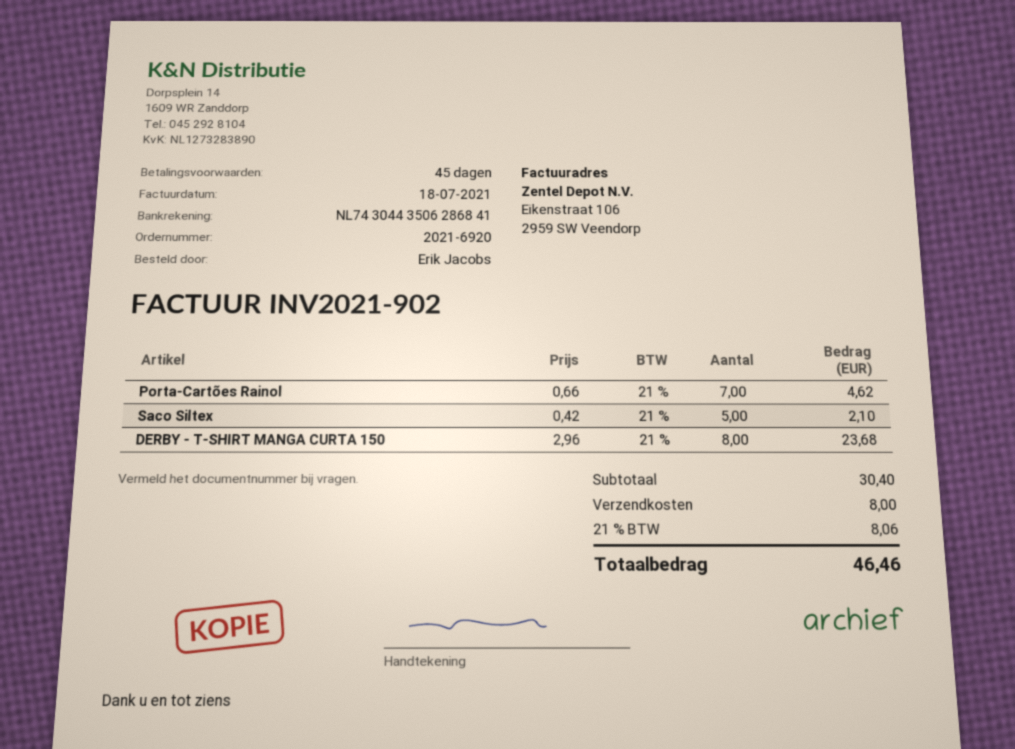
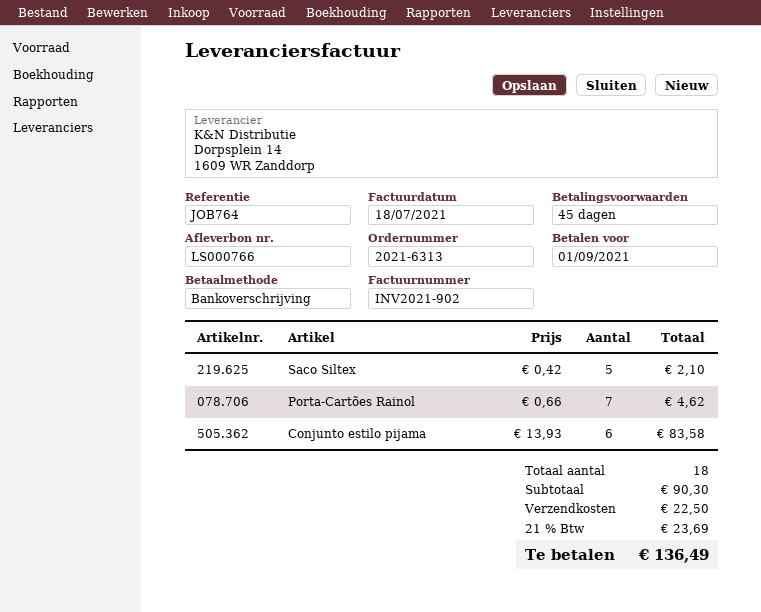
order number: 2021-6920 -> 2021-6313
DERBY - T-SHIRT MANGA CURTA 150: 8 x 2.96 = 23.68 -> none
Conjunto estilo pijama: none -> 6 x 13.93 = 83.58
subtotal: 30.40 -> 90.30
shipping: 8.00 -> 22.50
tax: 21% = 8.06 -> 21% = 23.69
total: 46.46 -> 136.49

